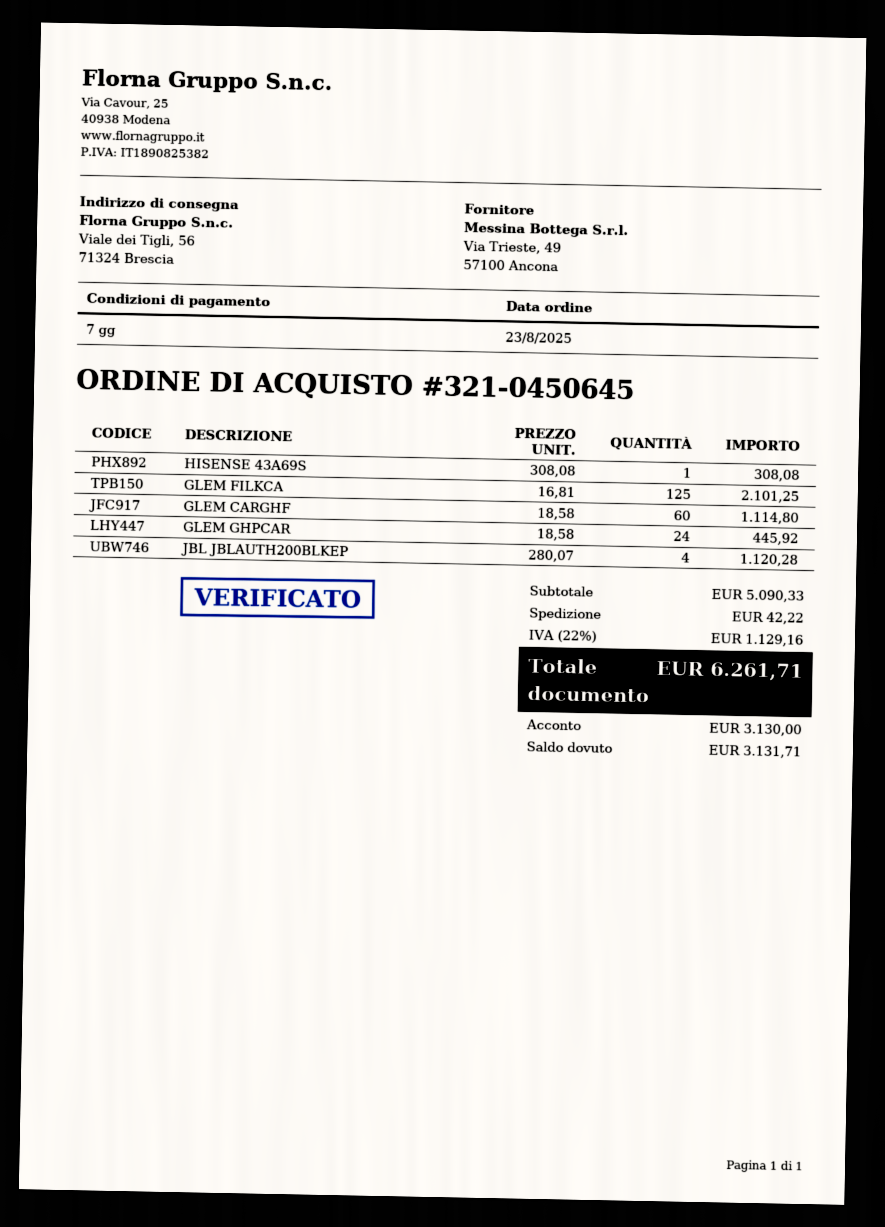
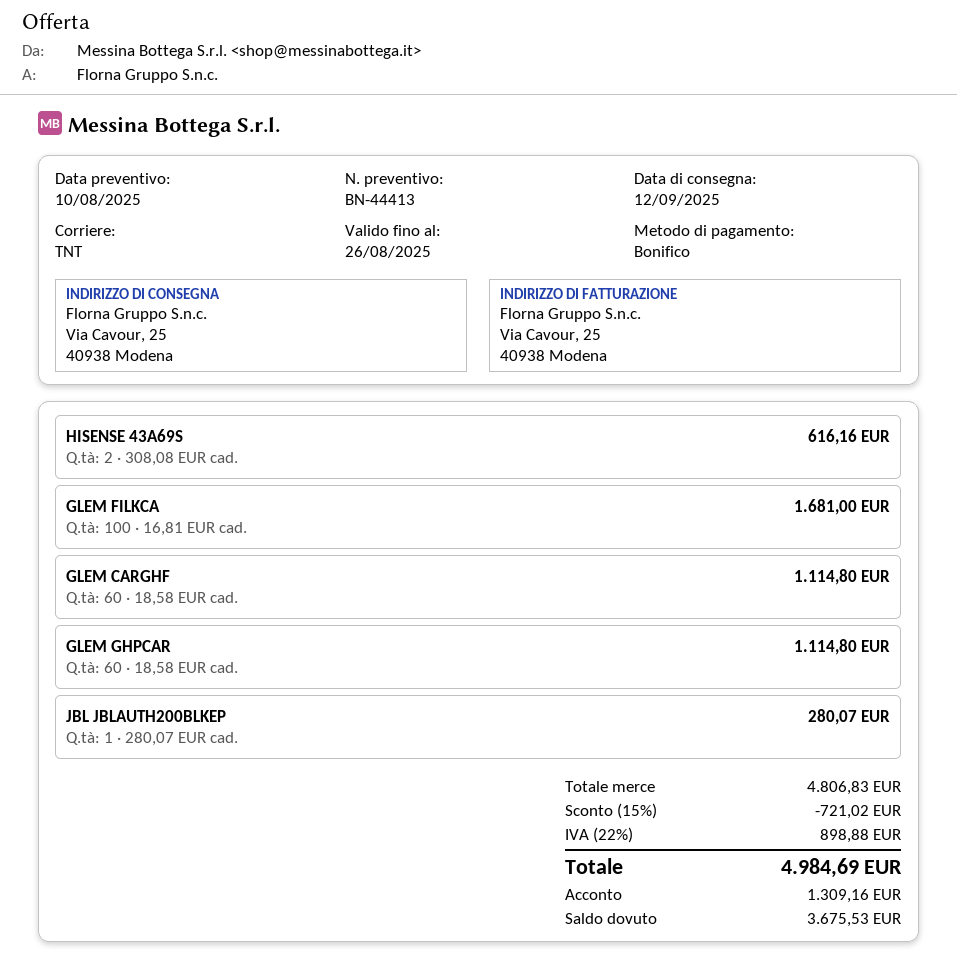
ship to: Viale dei Tigli, 56, 71324 Brescia -> Via Cavour, 25, 40938 Modena
HISENSE 43A69S: 1 x 308.08 = 308.08 -> 2 x 308.08 = 616.16
GLEM FILKCA: 125 x 16.81 = 2101.25 -> 100 x 16.81 = 1681.00
GLEM GHPCAR: 24 x 18.58 = 445.92 -> 60 x 18.58 = 1114.80
JBL JBLAUTH200BLKEP: 4 x 280.07 = 1120.28 -> 1 x 280.07 = 280.07
subtotal: 5090.33 -> 4806.83
discount: none -> 15% = 721.02
shipping: 42.22 -> none
tax: 22% = 1129.16 -> 22% = 898.88
total: 6261.71 -> 4984.69
deposit: 3130.00 -> 1309.16
balance: 3131.71 -> 3675.53

